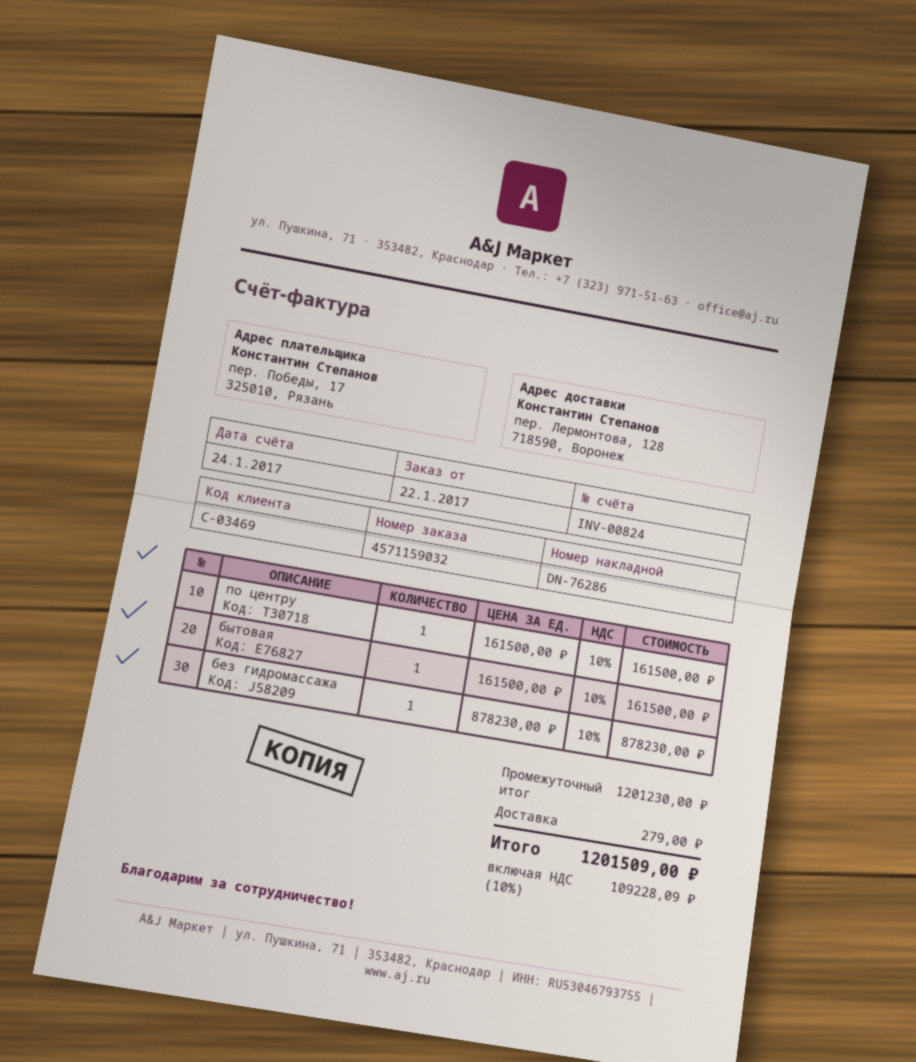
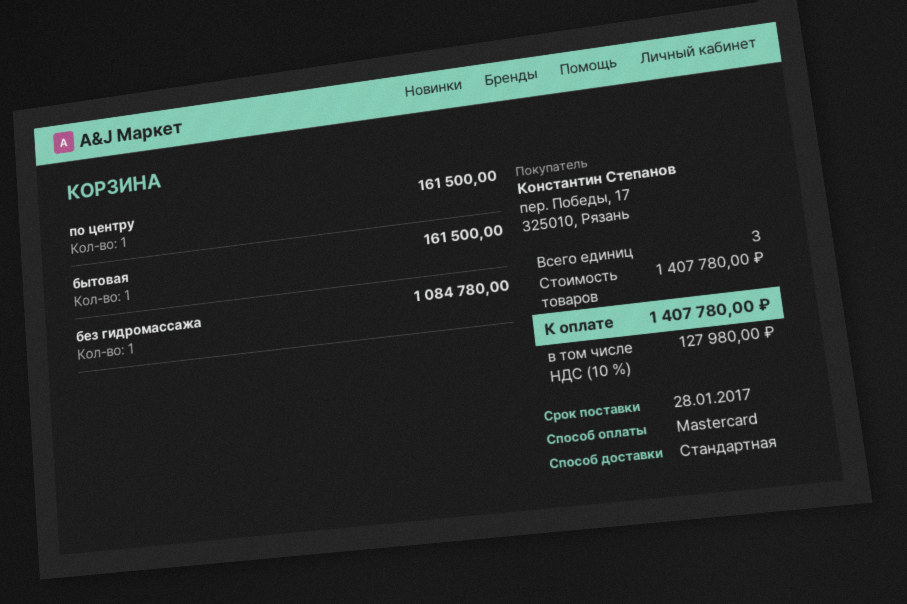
без гидромассажа: 1 for 878230.00 -> 1 for 1084780.00
subtotal: 1201230.00 -> 1407780.00
shipping: 279.00 -> none
tax: 10% = 109228.09 -> 10% = 127980.00
total: 1201509.00 -> 1407780.00

